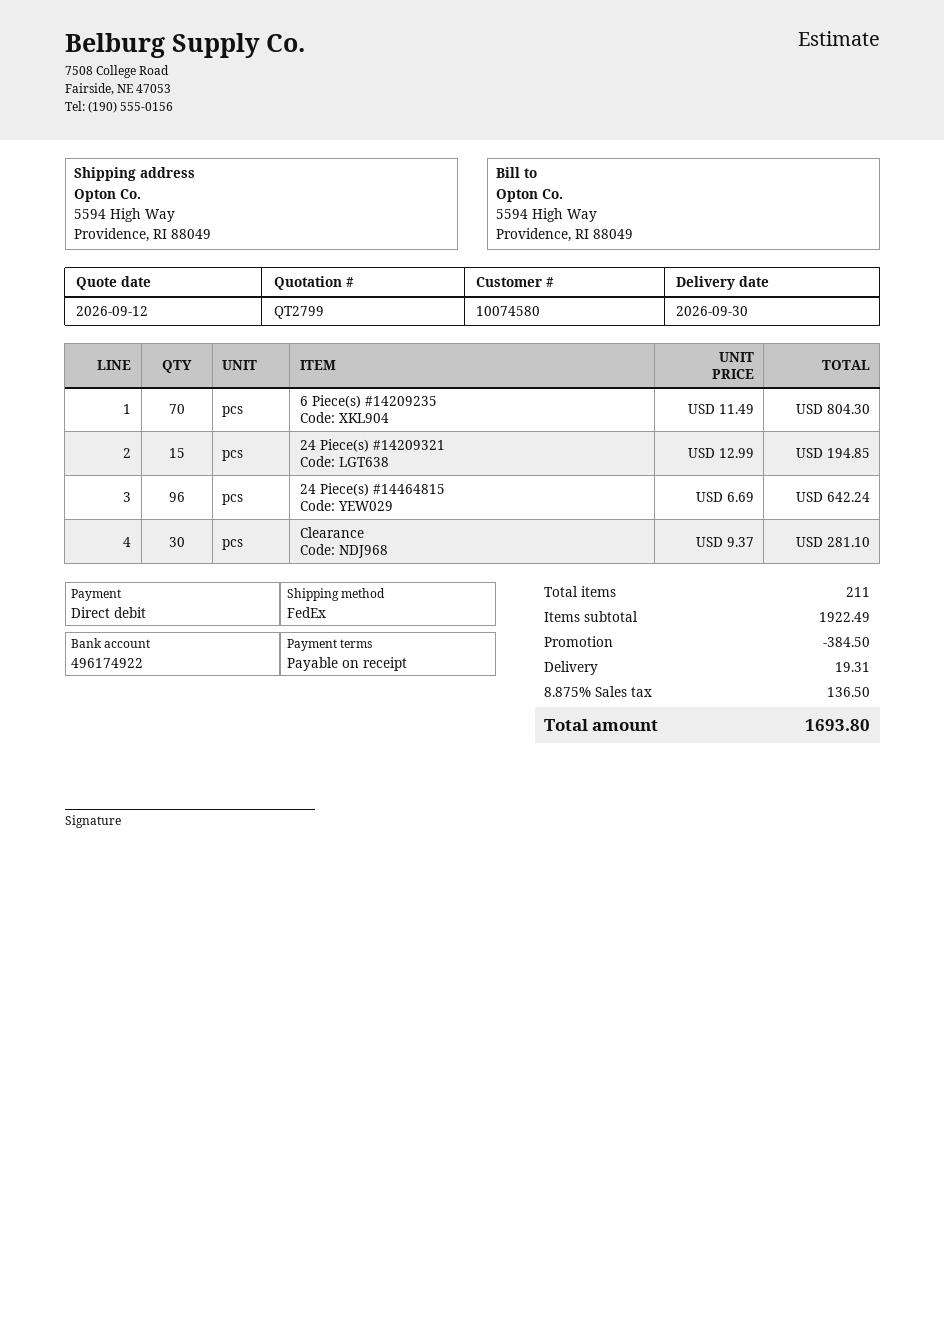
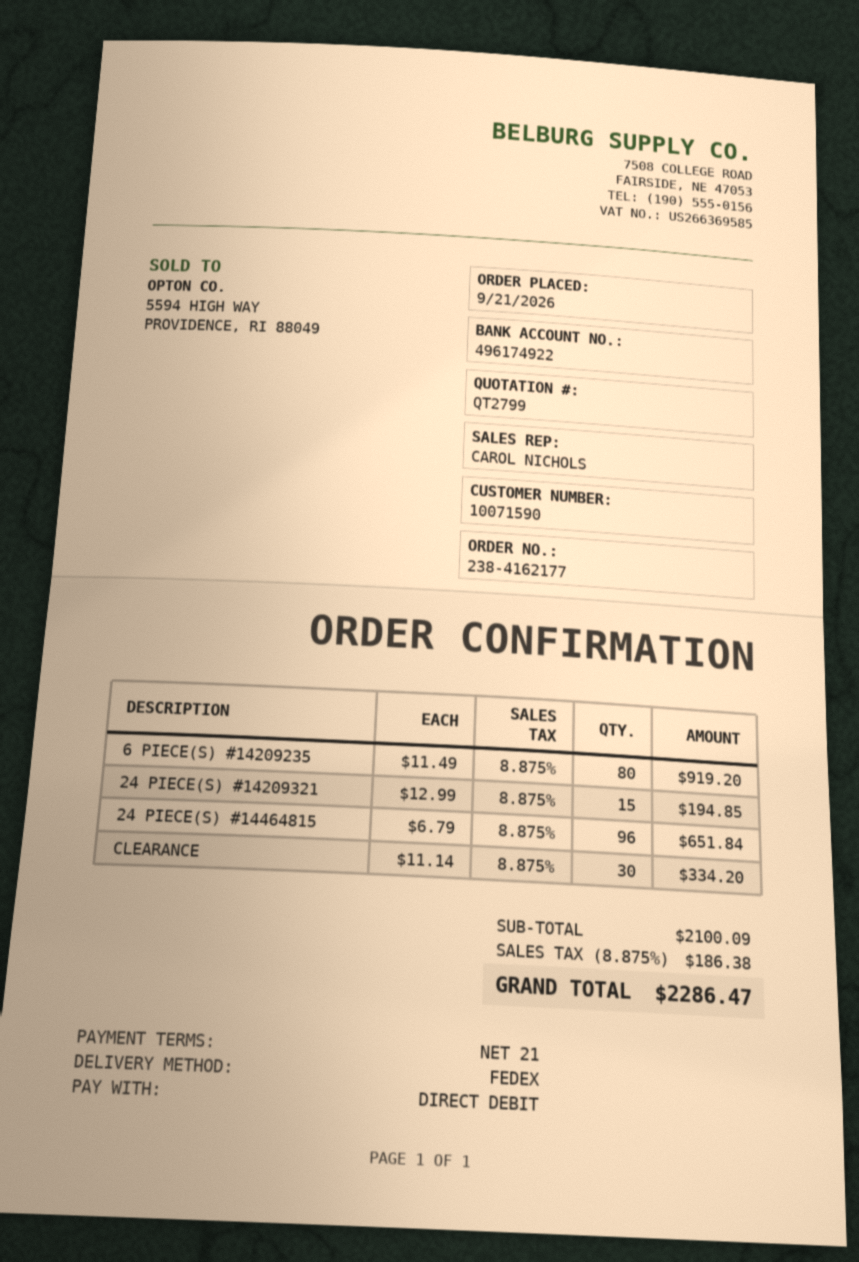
payment terms: on receipt -> 21 days
customer number: 10074580 -> 10071590
6 Piece(s) #14209235: 70 x 11.49 = 804.30 -> 80 x 11.49 = 919.20
24 Piece(s) #14464815: 96 x 6.69 = 642.24 -> 96 x 6.79 = 651.84
Clearance: 30 x 9.37 = 281.10 -> 30 x 11.14 = 334.20
subtotal: 1922.49 -> 2100.09
discount: 384.50 -> none
shipping: 19.31 -> none
tax: 8.875% = 136.50 -> 8.875% = 186.38
total: 1693.80 -> 2286.47

